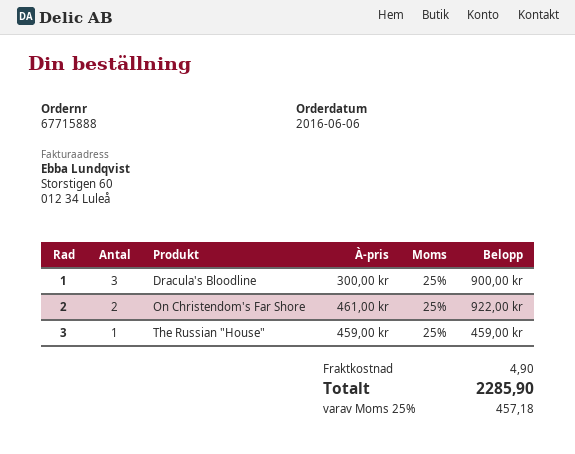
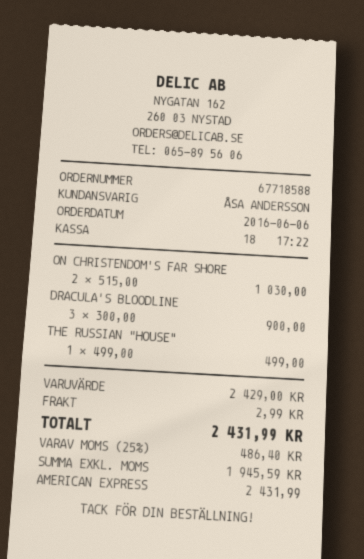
order number: 67715888 -> 67718588
On Christendom's Far Shore: 2 x 461.00 = 922.00 -> 2 x 515.00 = 1030.00
The Russian "House": 1 x 459.00 = 459.00 -> 1 x 499.00 = 499.00
shipping: 4.90 -> 2.99
tax: 25% = 457.18 -> 25% = 486.40
total: 2285.90 -> 2431.99

